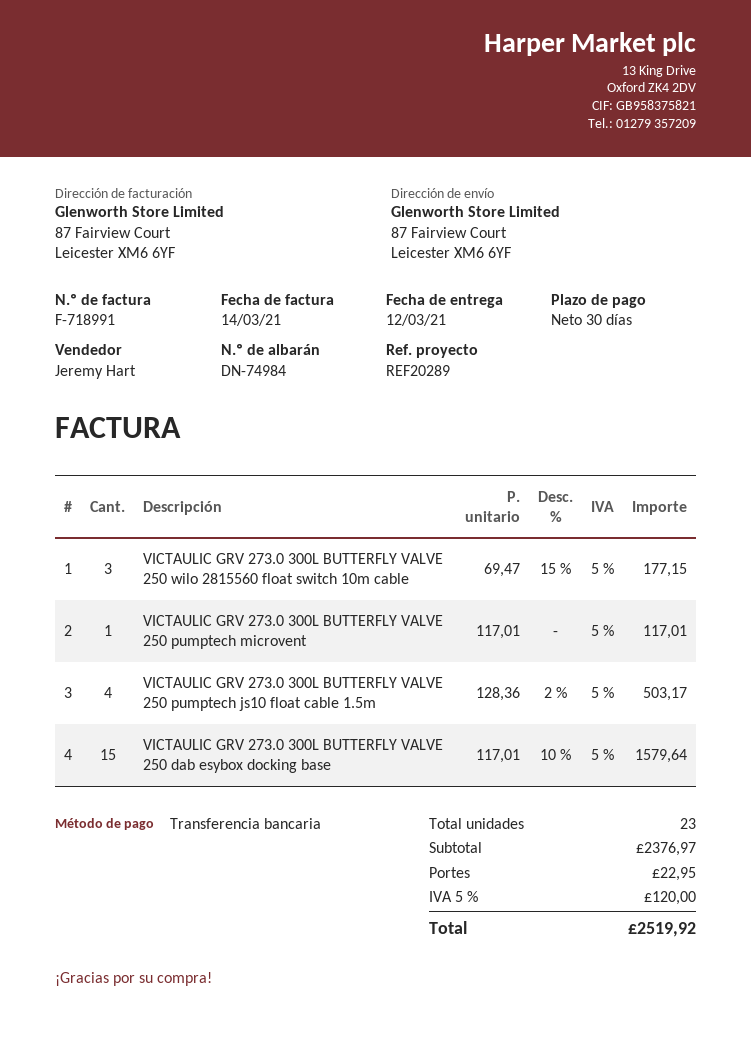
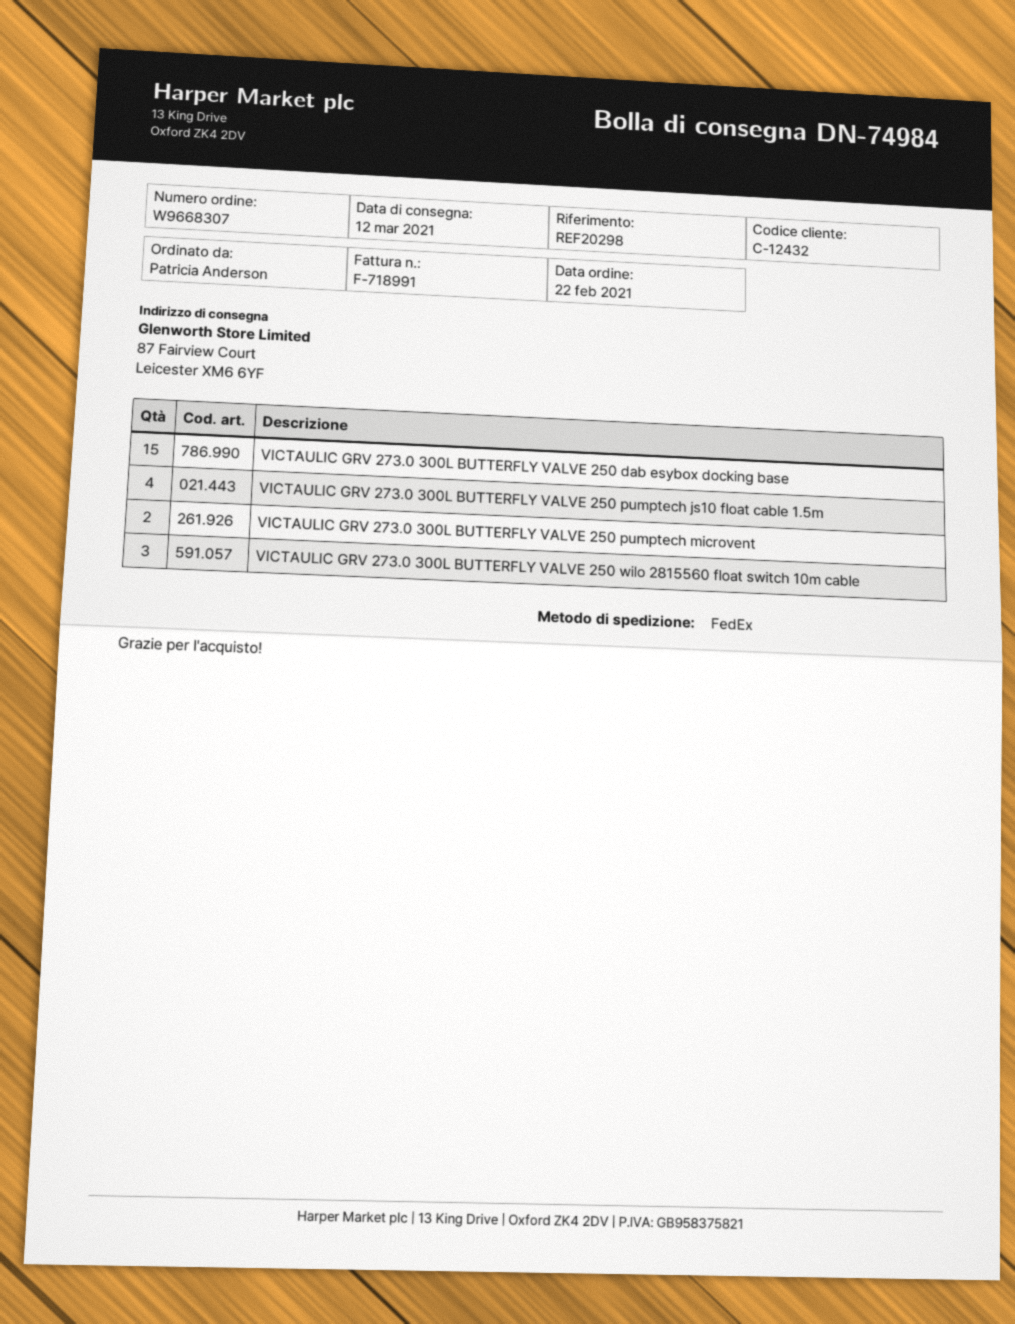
reference: REF20289 -> REF20298
VICTAULIC GRV 273.0 300L BUTTERFLY VALVE 250 pumptech microvent: 1 -> 2

